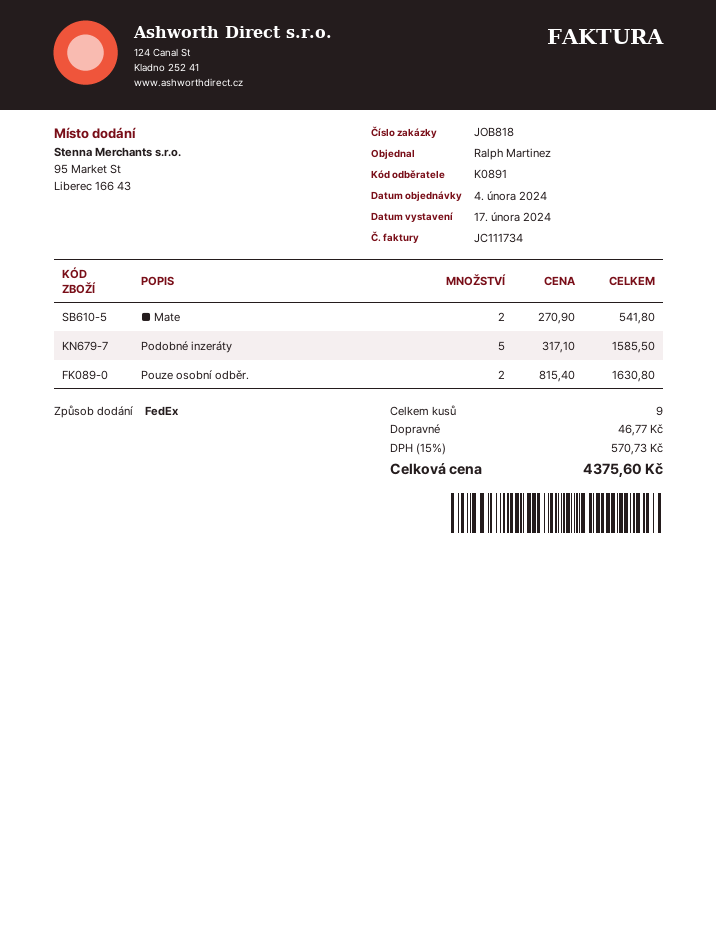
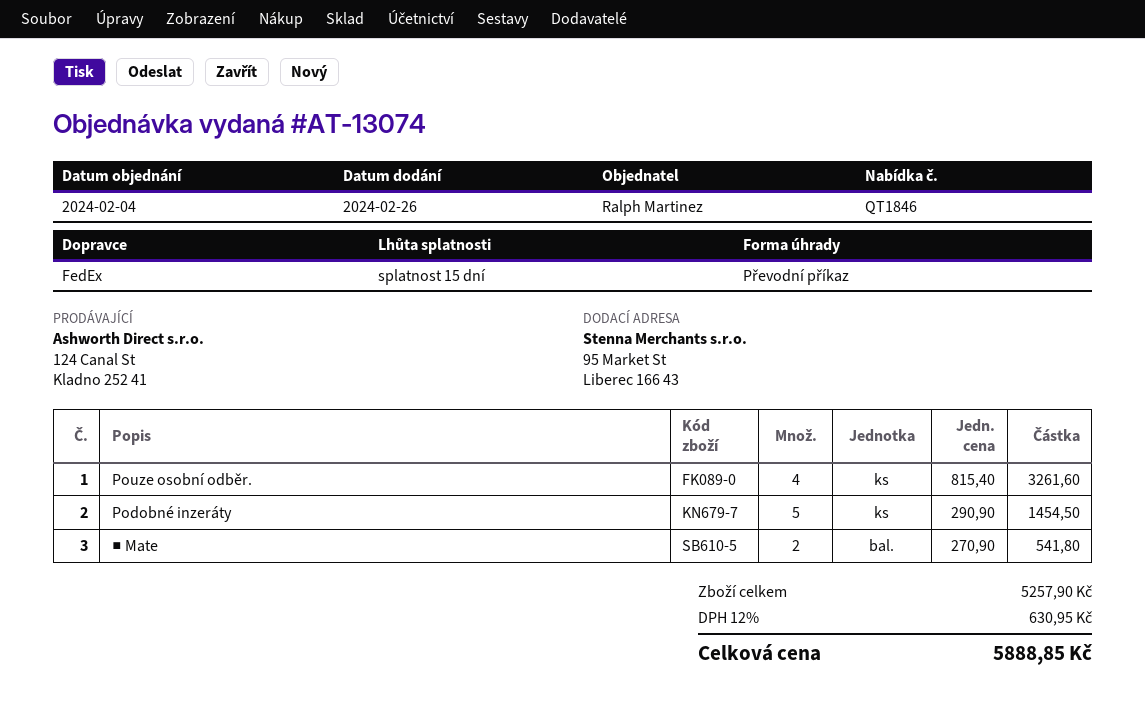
Podobné inzeráty: 5 x 317.10 = 1585.50 -> 5 x 290.90 = 1454.50
Pouze osobní odběr.: 2 x 815.40 = 1630.80 -> 4 x 815.40 = 3261.60
shipping: 46.77 -> none
tax: 15% = 570.73 -> 12% = 630.95
total: 4375.60 -> 5888.85

